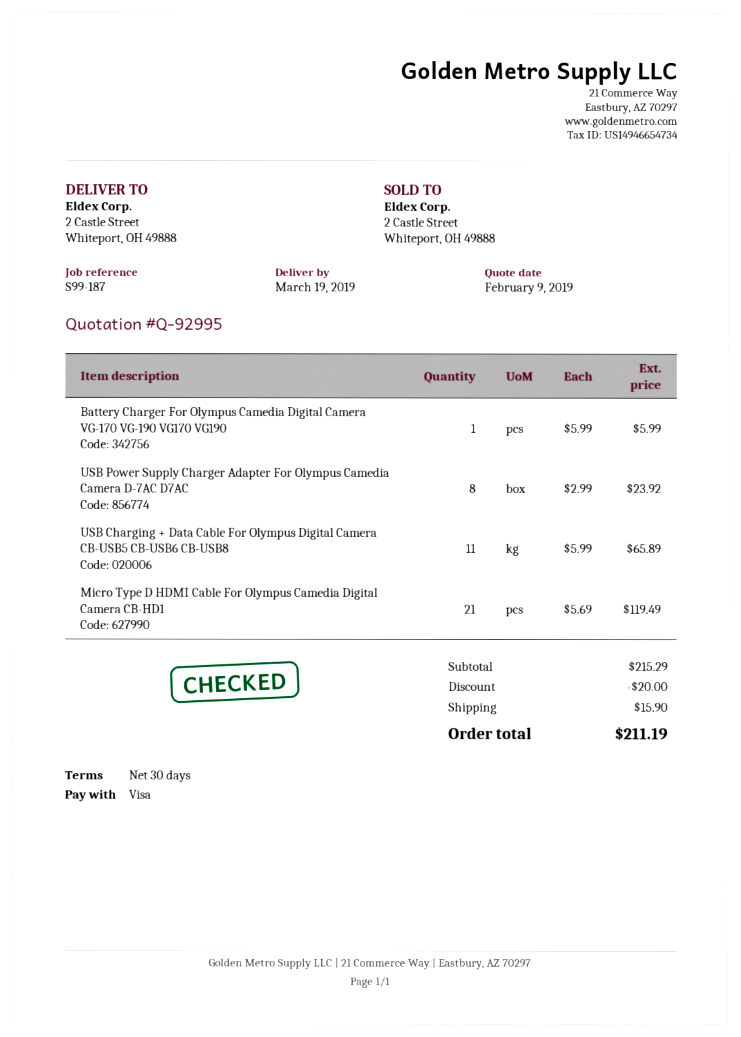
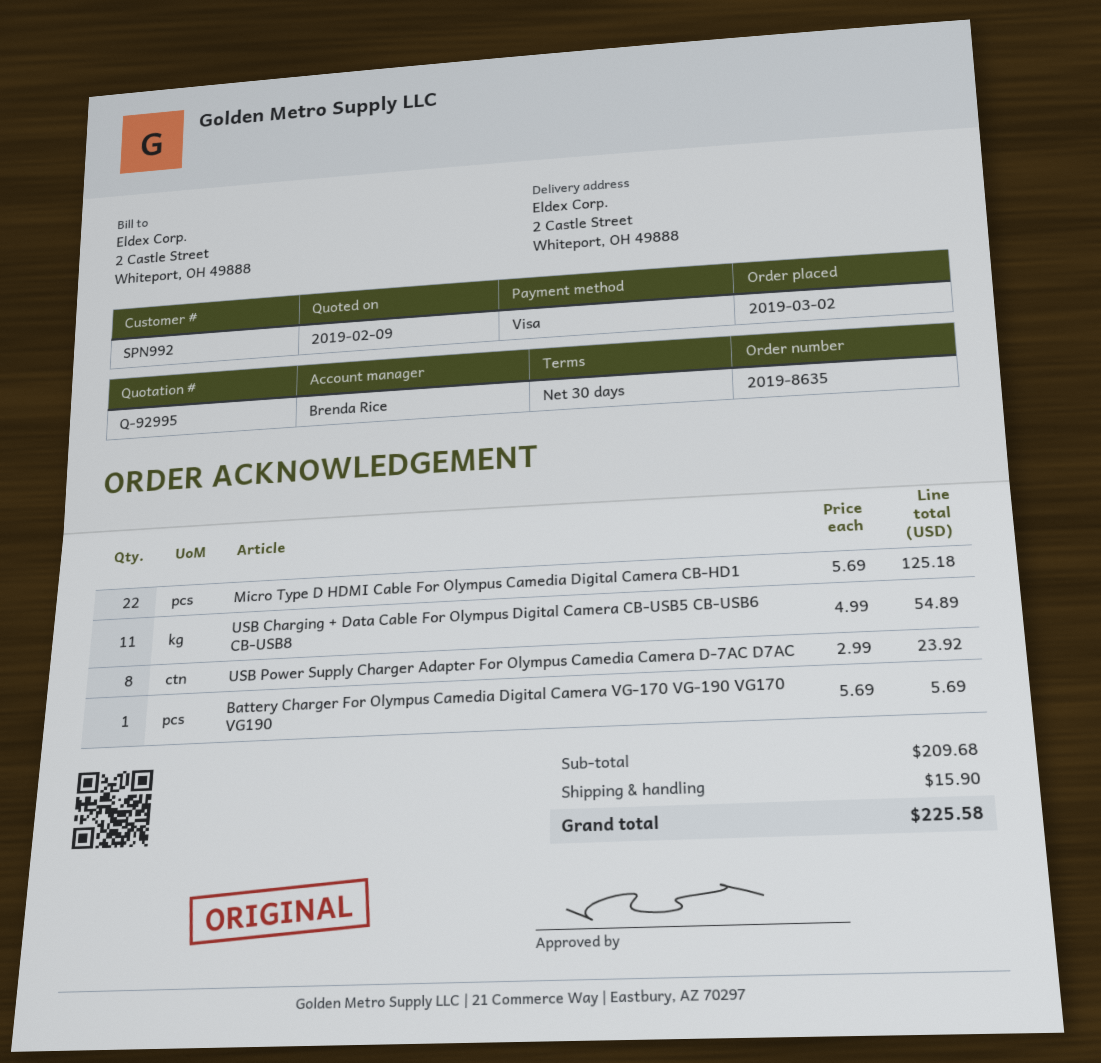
Battery Charger For Olympus Camedia Digital Camera VG-170 VG-190 VG170 VG190: 1 x 5.99 = 5.99 -> 1 x 5.69 = 5.69
USB Charging + Data Cable For Olympus Digital Camera CB-USB5 CB-USB6 CB-USB8: 11 x 5.99 = 65.89 -> 11 x 4.99 = 54.89
Micro Type D HDMI Cable For Olympus Camedia Digital Camera CB-HD1: 21 x 5.69 = 119.49 -> 22 x 5.69 = 125.18
subtotal: 215.29 -> 209.68
discount: 20.00 -> none
total: 211.19 -> 225.58

